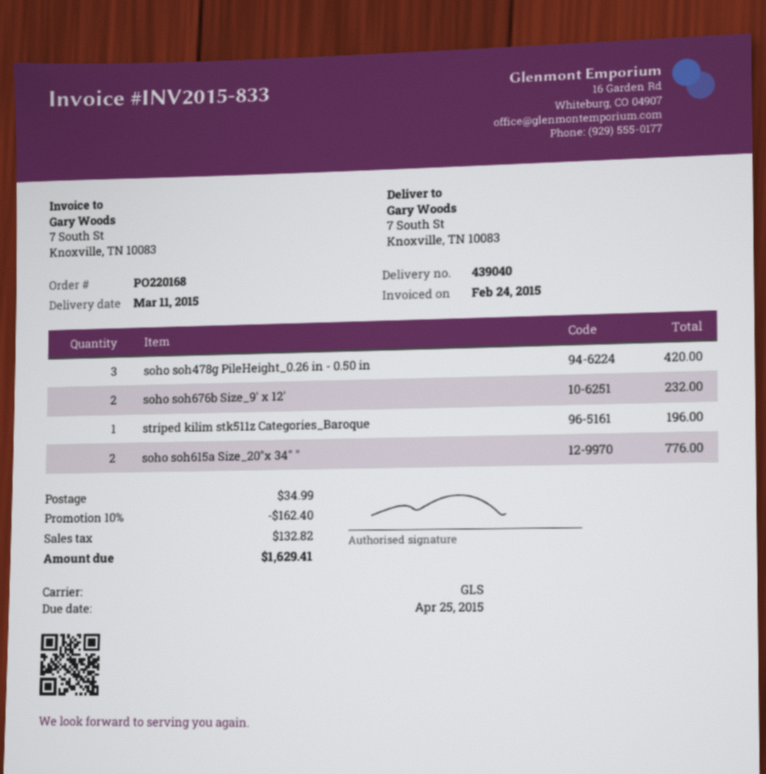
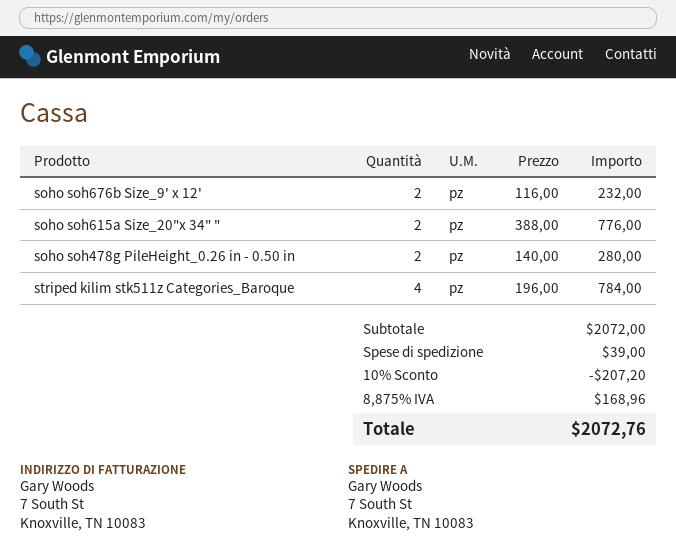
soho soh478g PileHeight_0.26 in - 0.50 in: 3 for 420.00 -> 2 for 280.00
striped kilim stk511z Categories_Baroque: 1 for 196.00 -> 4 for 784.00
discount: 10% = 162.40 -> 10% = 207.20
shipping: 34.99 -> 39.00
tax: 132.82 -> 168.96
total: 1629.41 -> 2072.76

